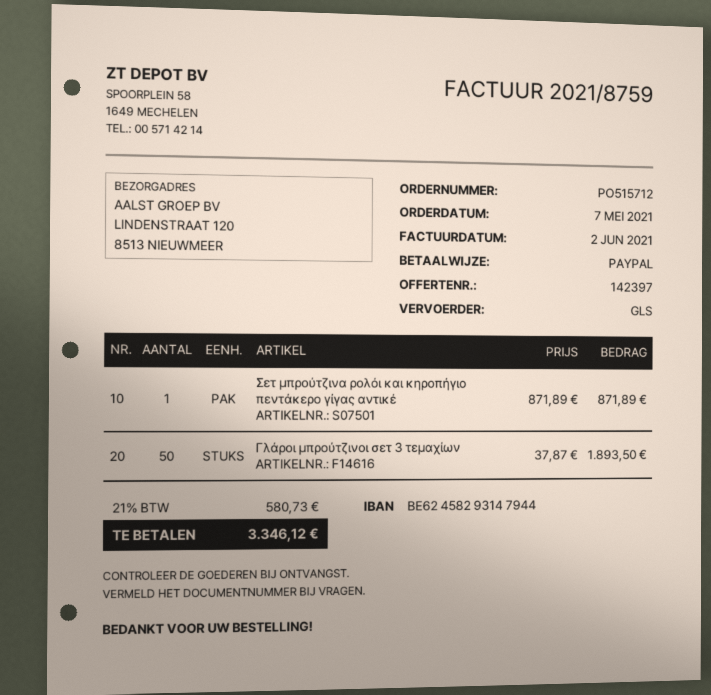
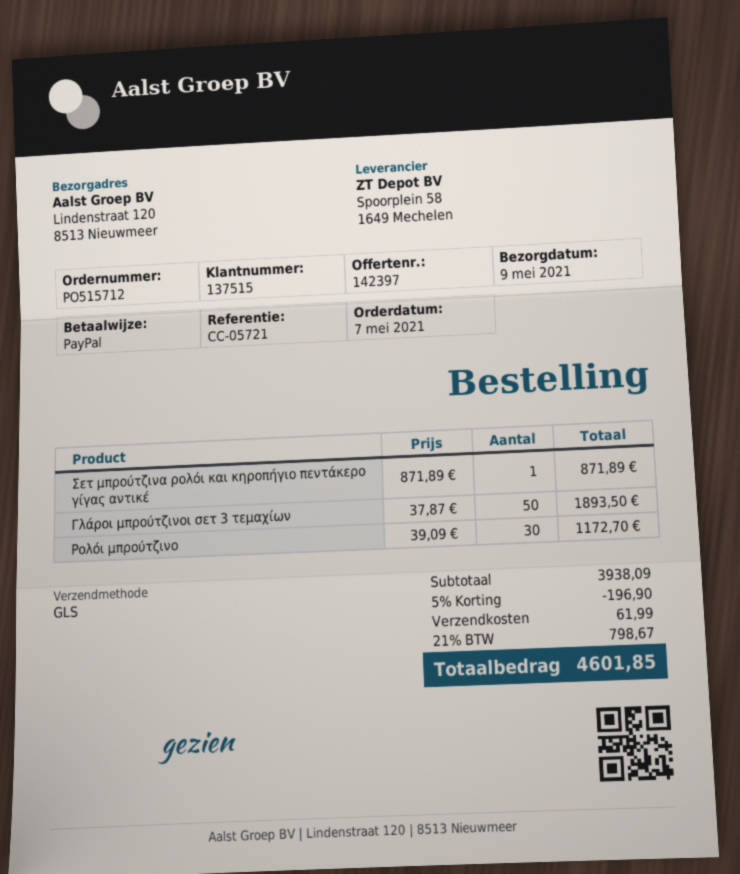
Ρoλόι μπρούτζινο: none -> 30 x 39.09 = 1172.70
discount: none -> 5% = 196.90
shipping: none -> 61.99
tax: 21% = 580.73 -> 21% = 798.67
total: 3346.12 -> 4601.85

